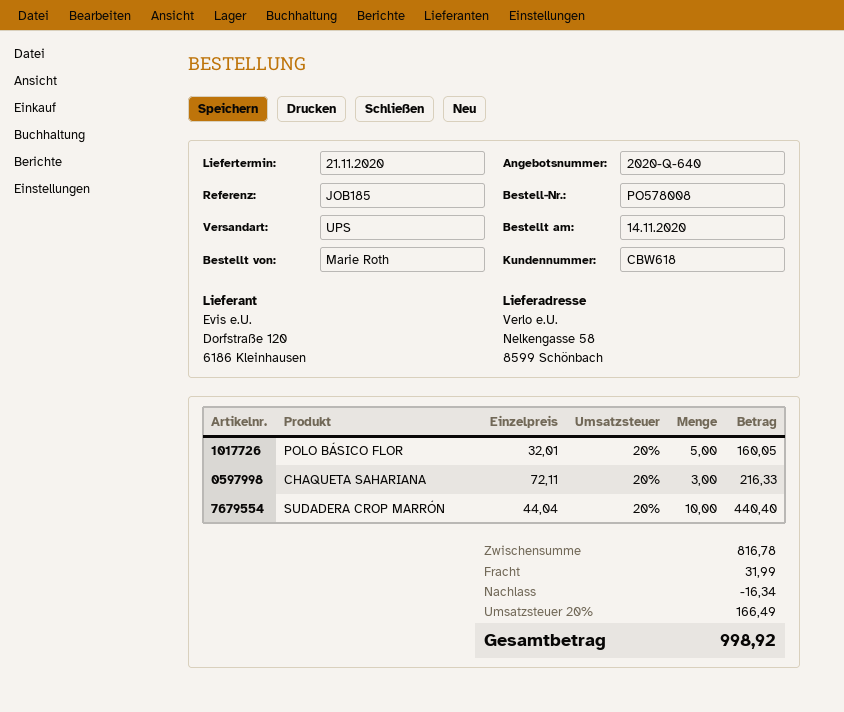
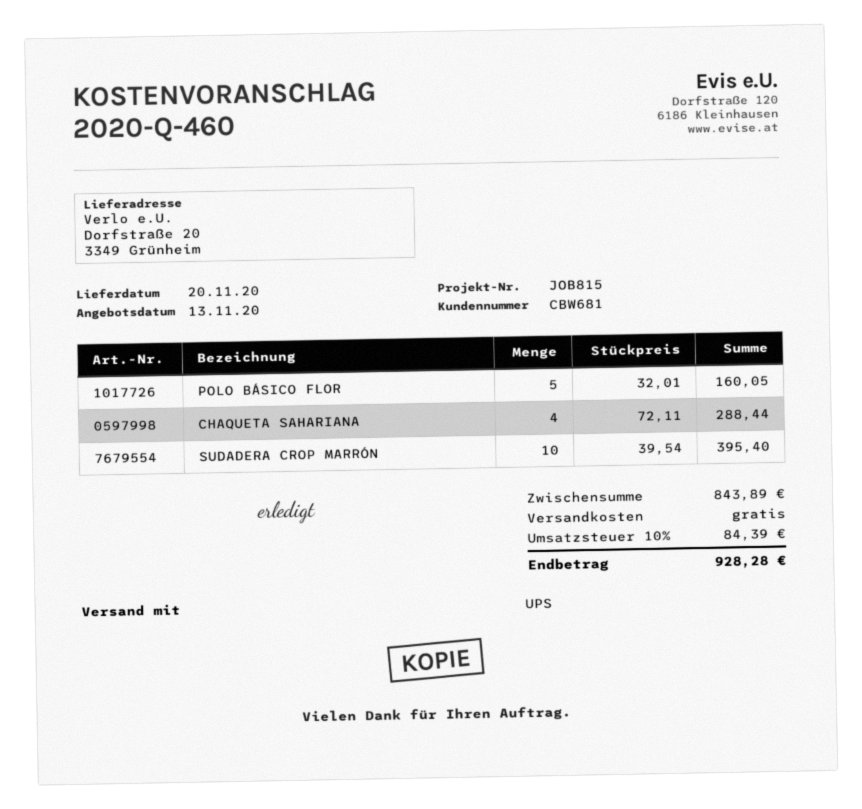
quote number: 2020-Q-640 -> 2020-Q-460
delivery date: 2020-11-21 -> 2020-11-20
customer number: CBW618 -> CBW681
reference: JOB185 -> JOB815
ship to: Nelkengasse 58, 8599 Schönbach -> Dorfstraße 20, 3349 Grünheim
CHAQUETA SAHARIANA: 3 x 72.11 = 216.33 -> 4 x 72.11 = 288.44
SUDADERA CROP MARRÓN: 10 x 44.04 = 440.40 -> 10 x 39.54 = 395.40
subtotal: 816.78 -> 843.89
discount: 16.34 -> none
shipping: 31.99 -> 0.00
tax: 20% = 166.49 -> 10% = 84.39
total: 998.92 -> 928.28

